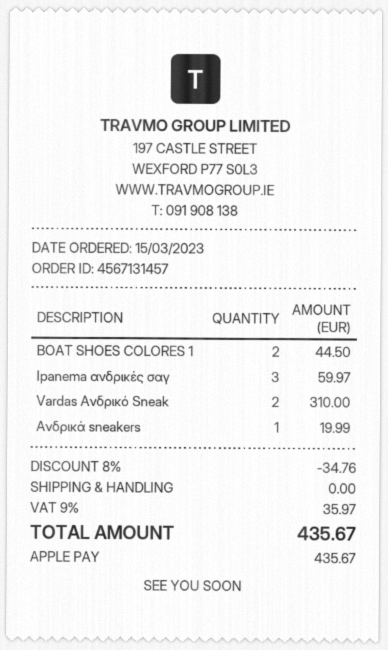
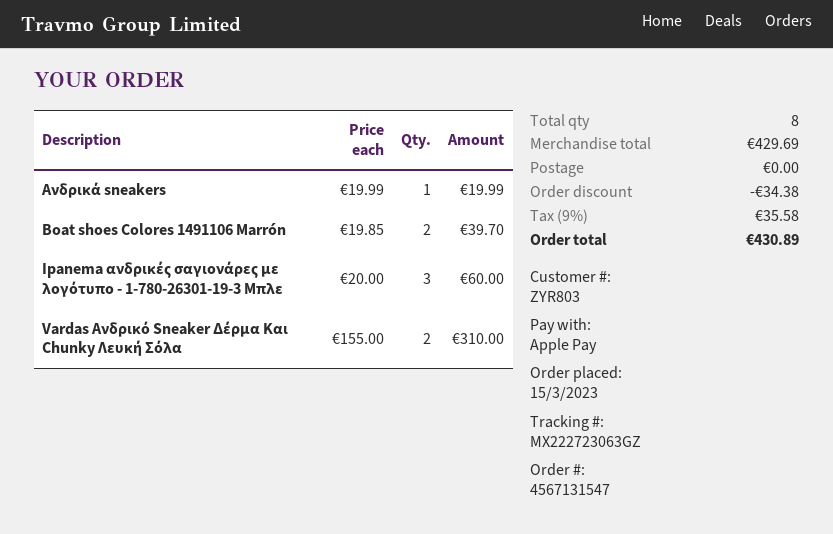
order number: 4567131457 -> 4567131547
BOAT SHOES COLORES 1: 2 for 44.50 -> 2 for 39.70
Ipanema ανδρικές σαγ: 3 for 59.97 -> 3 for 60.00
discount: 34.76 -> 34.38
tax: 9% = 35.97 -> 9% = 35.58
total: 435.67 -> 430.89

